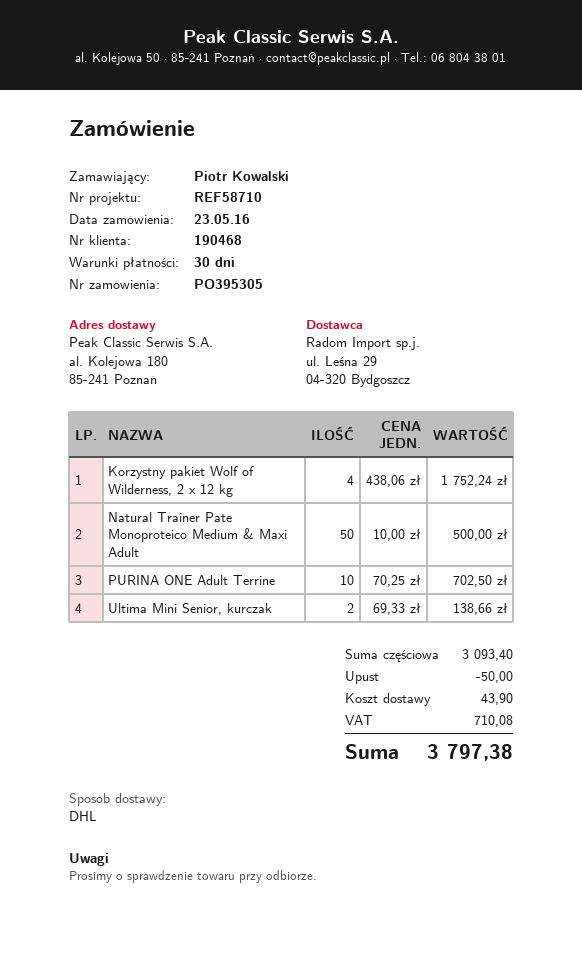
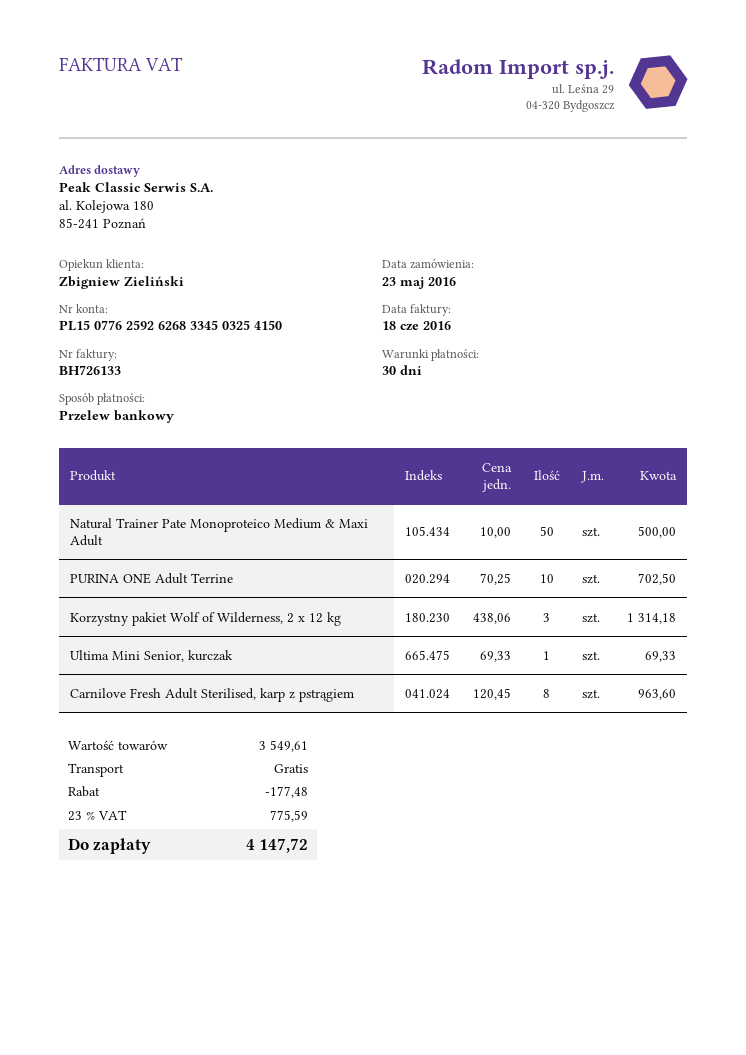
Korzystny pakiet Wolf of Wilderness, 2 x 12 kg: 4 x 438.06 = 1752.24 -> 3 x 438.06 = 1314.18
Ultima Mini Senior, kurczak: 2 x 69.33 = 138.66 -> 1 x 69.33 = 69.33
Carnilove Fresh Adult Sterilised, karp z pstrągiem: none -> 8 x 120.45 = 963.60
subtotal: 3093.40 -> 3549.61
discount: 50.00 -> 177.48
shipping: 43.90 -> 0.00
tax: 710.08 -> 775.59
total: 3797.38 -> 4147.72

